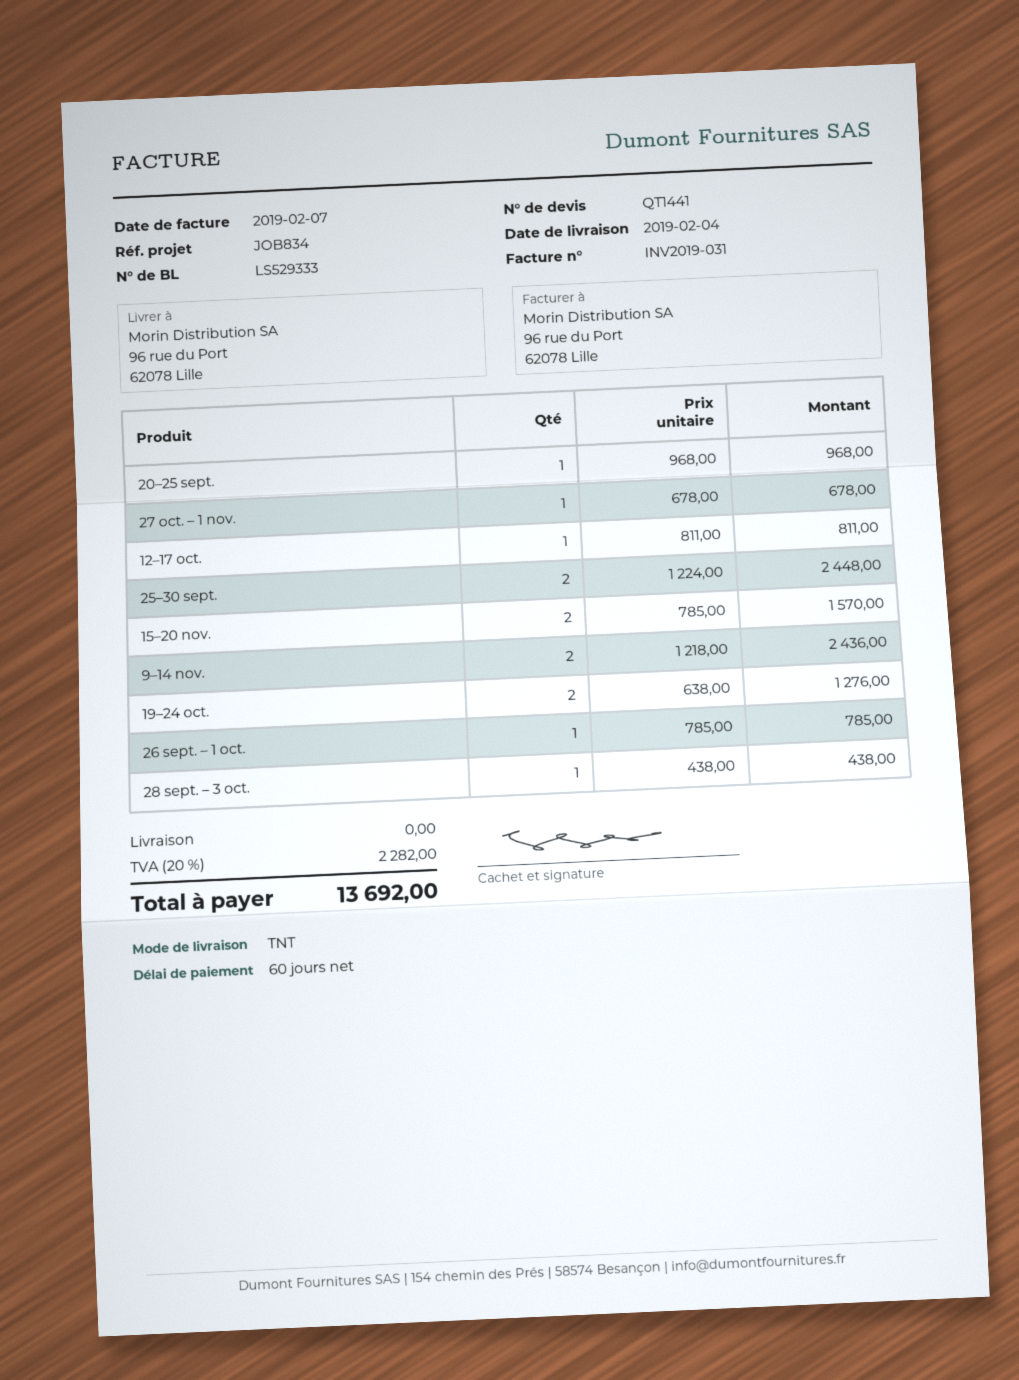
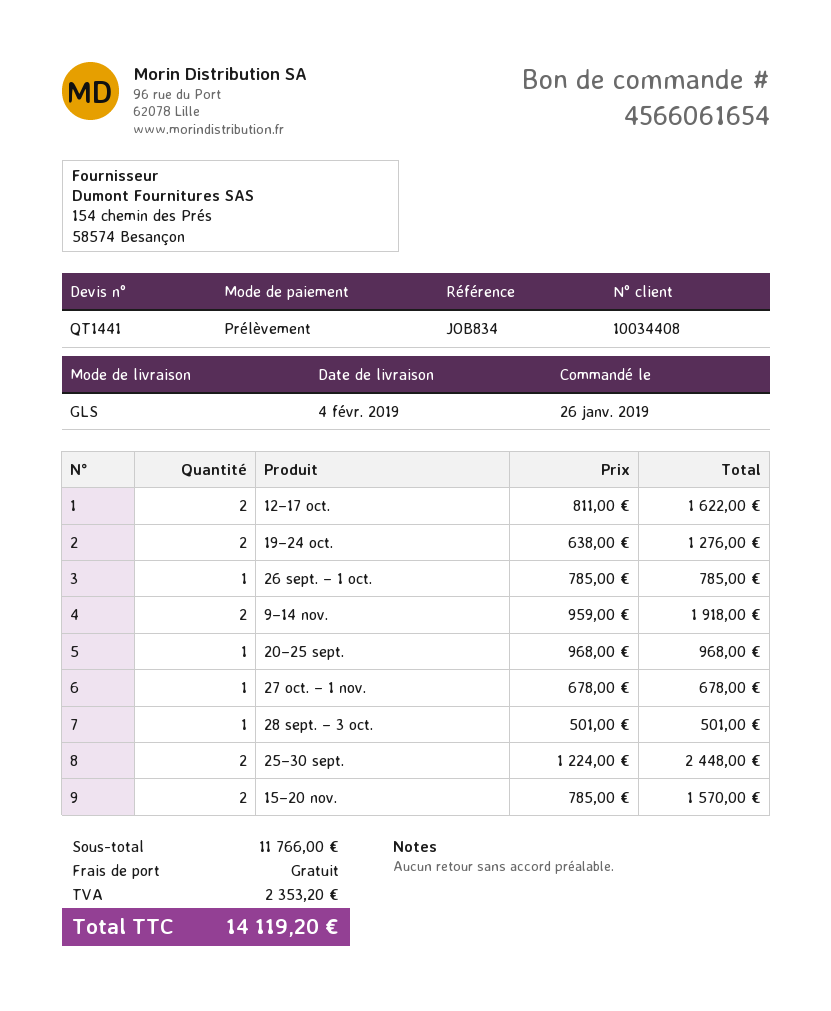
shipping method: TNT -> GLS
12–17 oct.: 1 x 811.00 = 811.00 -> 2 x 811.00 = 1622.00
9–14 nov.: 2 x 1218.00 = 2436.00 -> 2 x 959.00 = 1918.00
28 sept. – 3 oct.: 1 x 438.00 = 438.00 -> 1 x 501.00 = 501.00
tax: 2282.00 -> 2353.20
total: 13692.00 -> 14119.20

